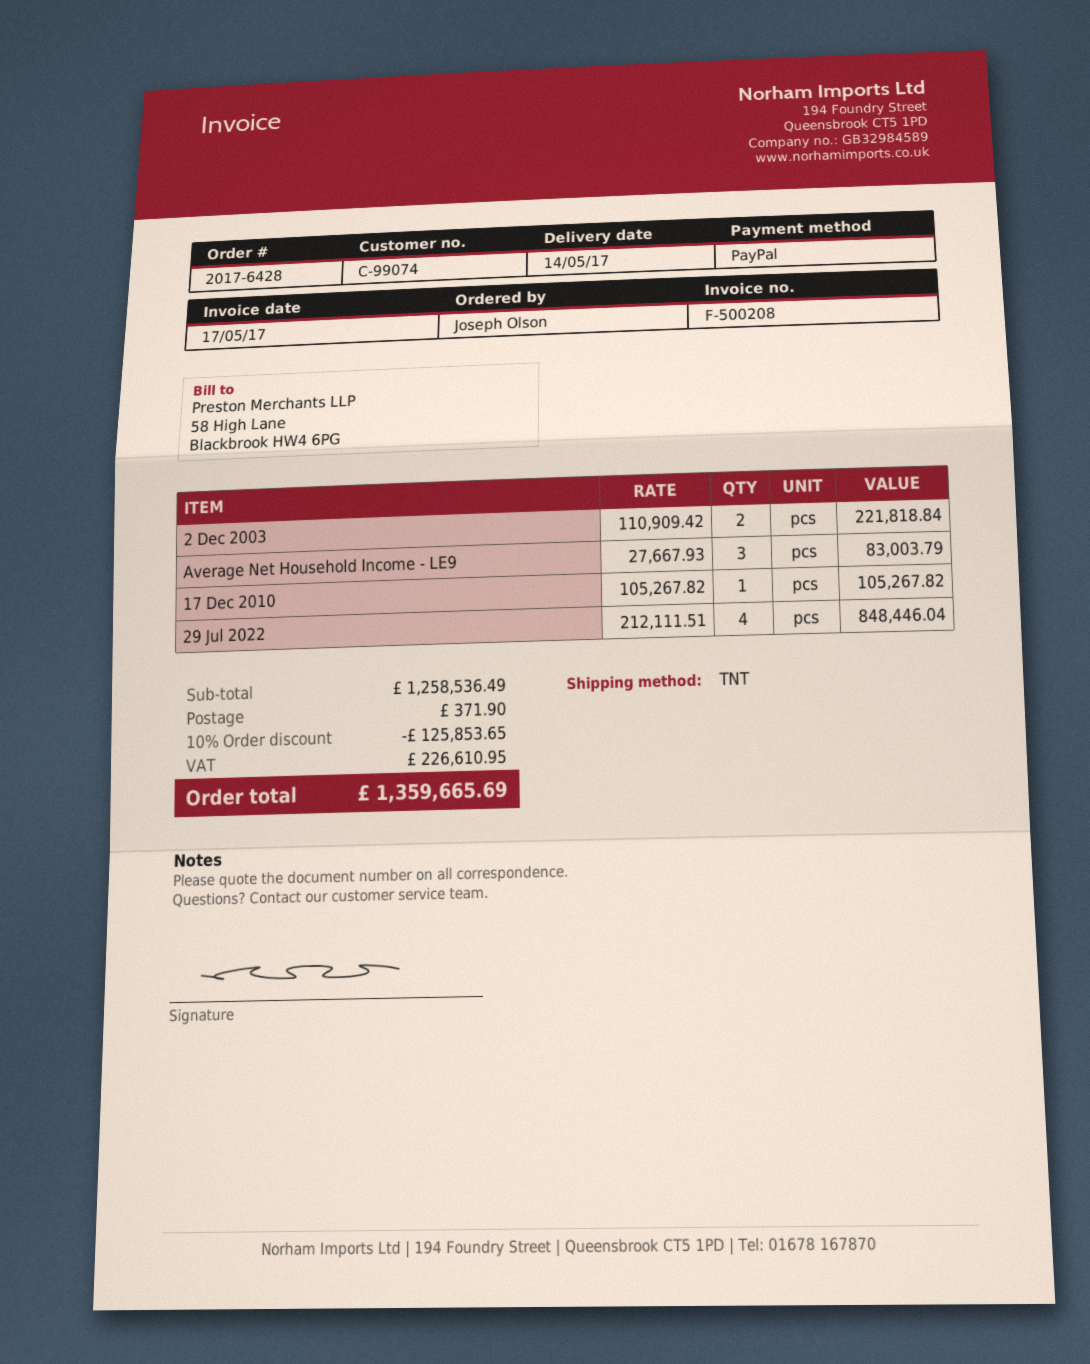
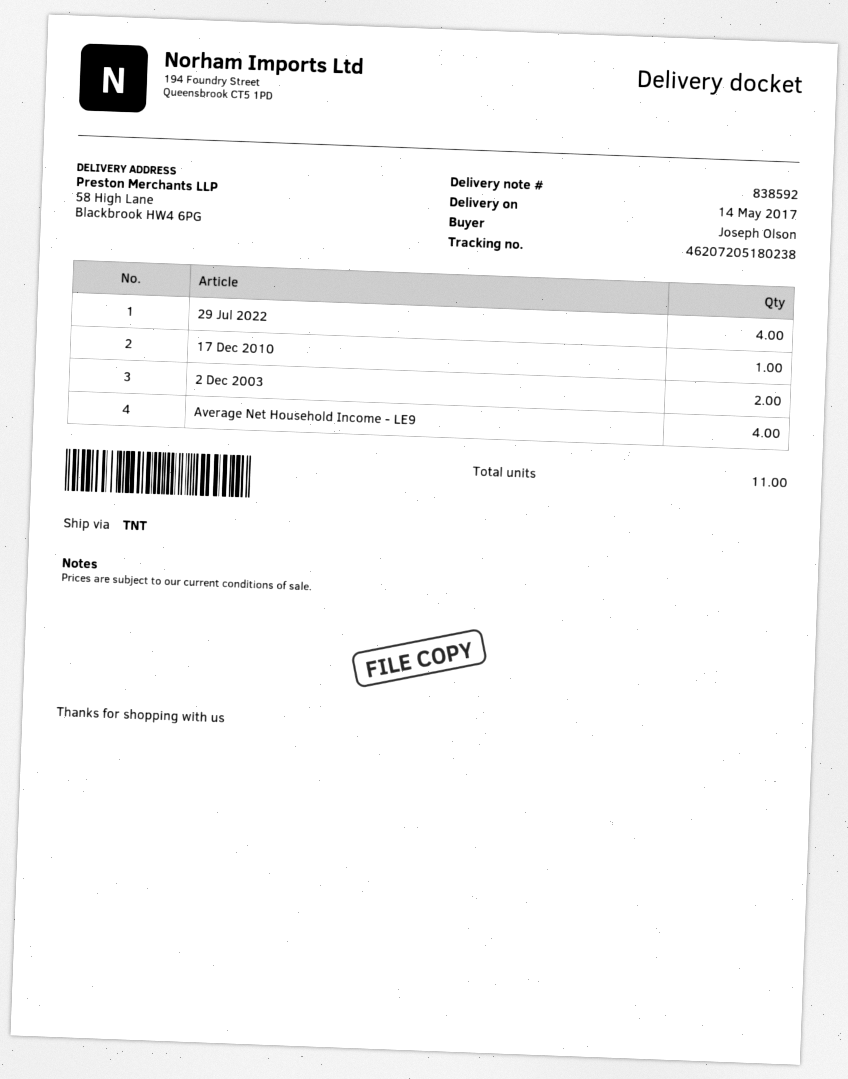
Average Net Household Income - LE9: 3 -> 4

